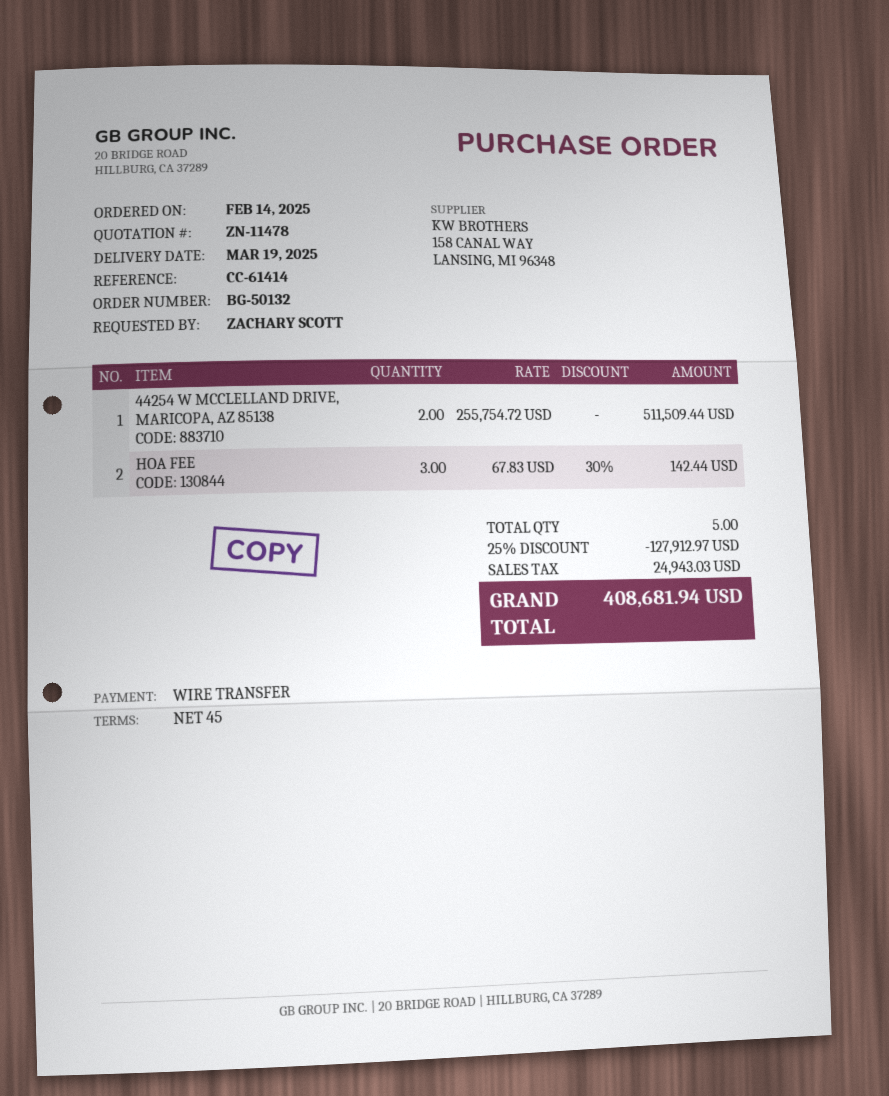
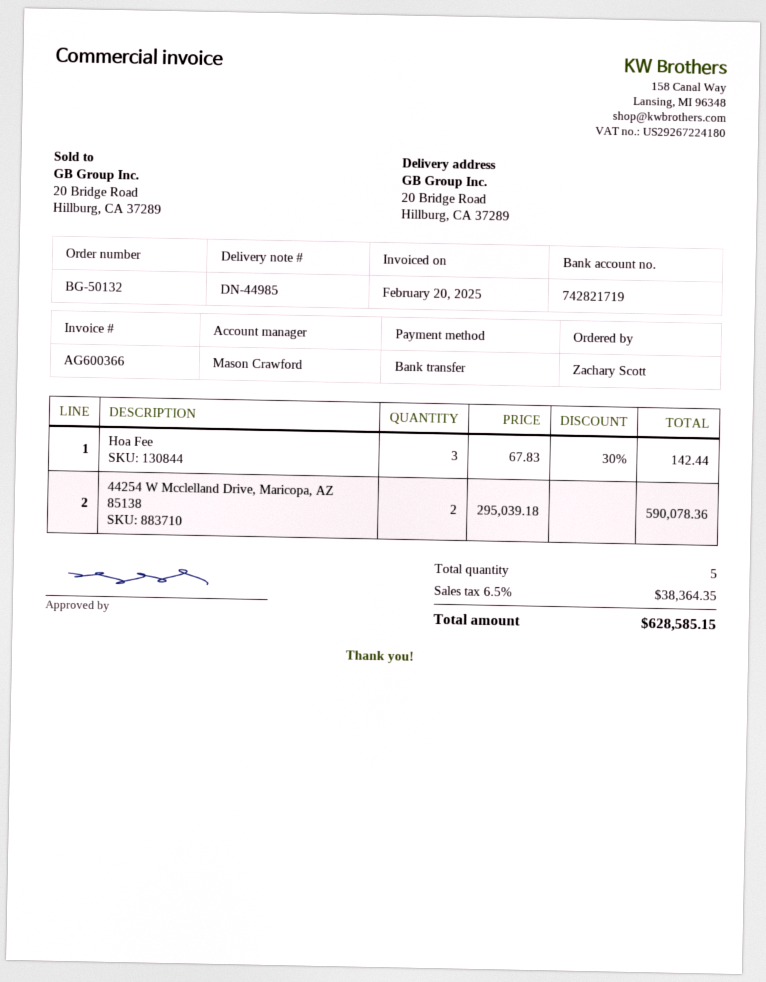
44254 W MCCLELLAND DRIVE, MARICOPA, AZ 85138: 2 x 255754.72 = 511509.44 -> 2 x 295039.18 = 590078.36
discount: 25% = 127912.97 -> none
tax: 24943.03 -> 38364.35
total: 408681.94 -> 628585.15

